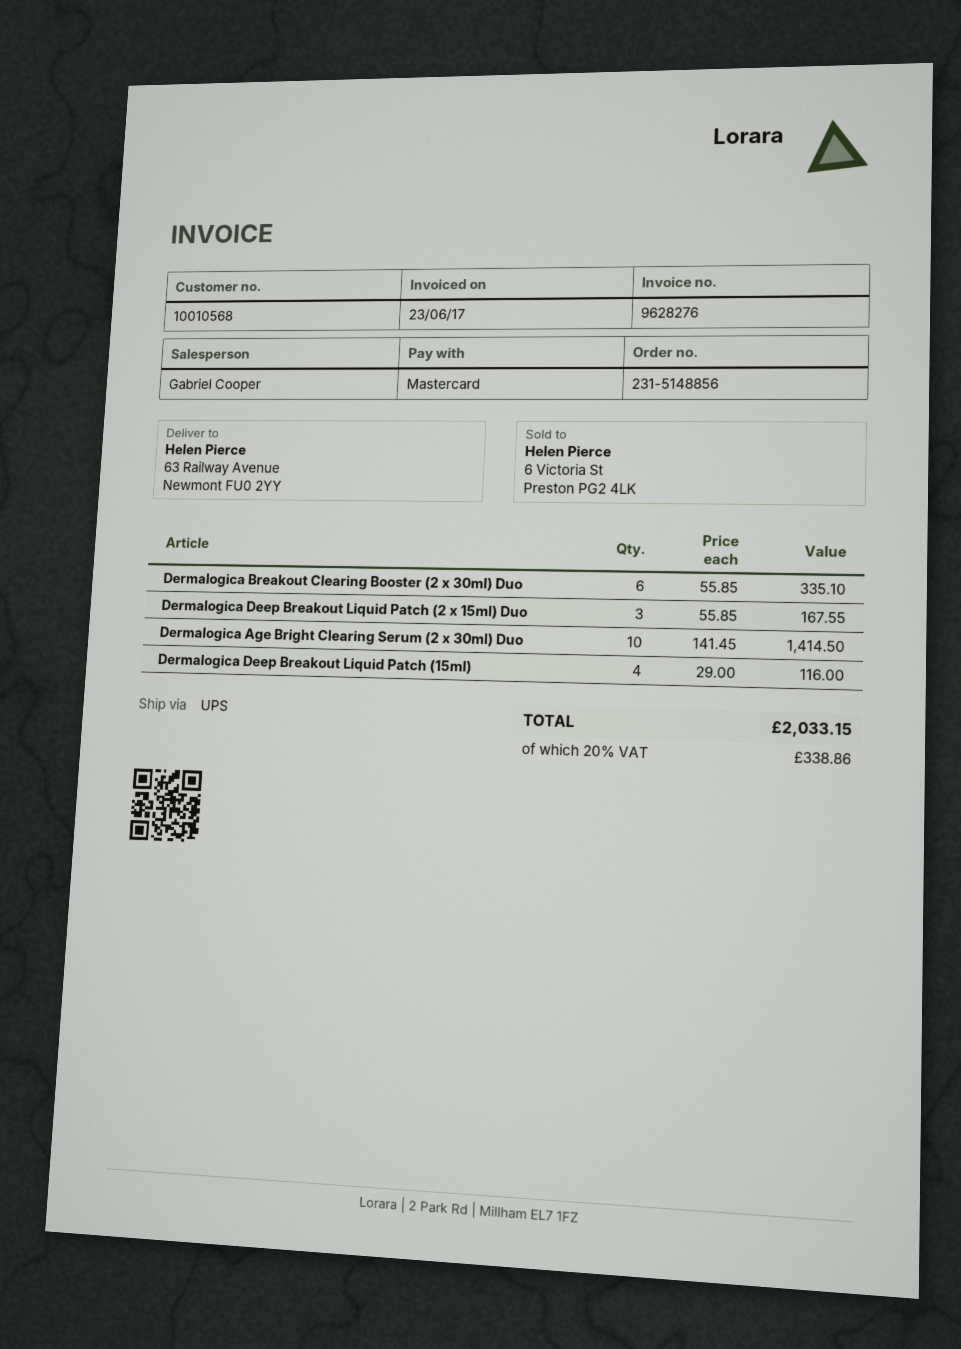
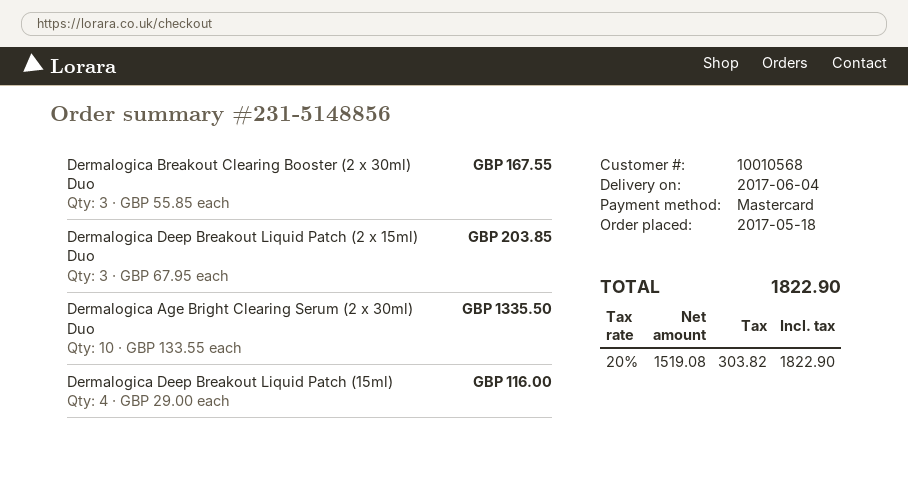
Dermalogica Breakout Clearing Booster (2 x 30ml) Duo: 6 x 55.85 = 335.10 -> 3 x 55.85 = 167.55
Dermalogica Deep Breakout Liquid Patch (2 x 15ml) Duo: 3 x 55.85 = 167.55 -> 3 x 67.95 = 203.85
Dermalogica Age Bright Clearing Serum (2 x 30ml) Duo: 10 x 141.45 = 1414.50 -> 10 x 133.55 = 1335.50
tax: 20% = 338.86 -> 20% = 303.82
total: 2033.15 -> 1822.90

